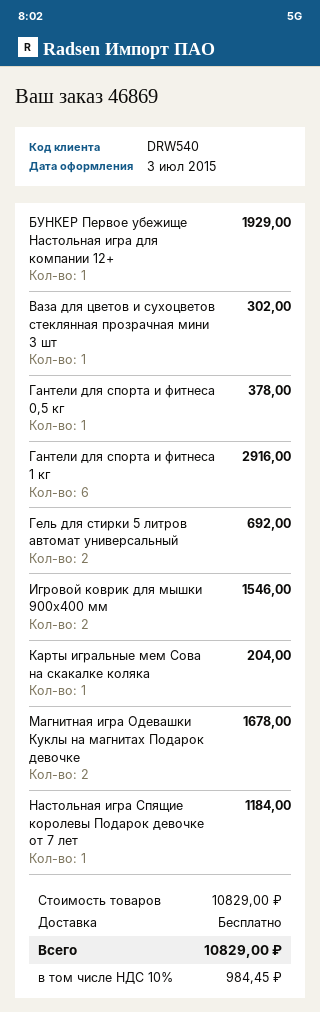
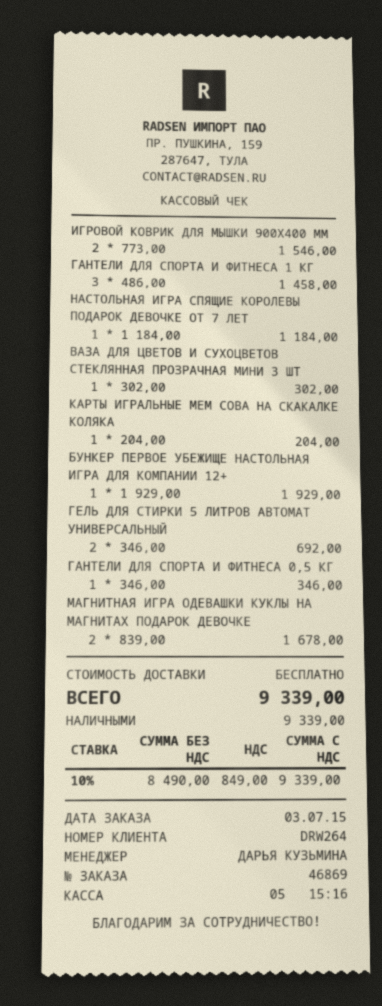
customer number: DRW540 -> DRW264
Гантели для спорта и фитнеса 0,5 кг: 1 for 378.00 -> 1 for 346.00
Гантели для спорта и фитнеса 1 кг: 6 for 2916.00 -> 3 for 1458.00
tax: 10% = 984.45 -> 10% = 849.00
total: 10829.00 -> 9339.00

